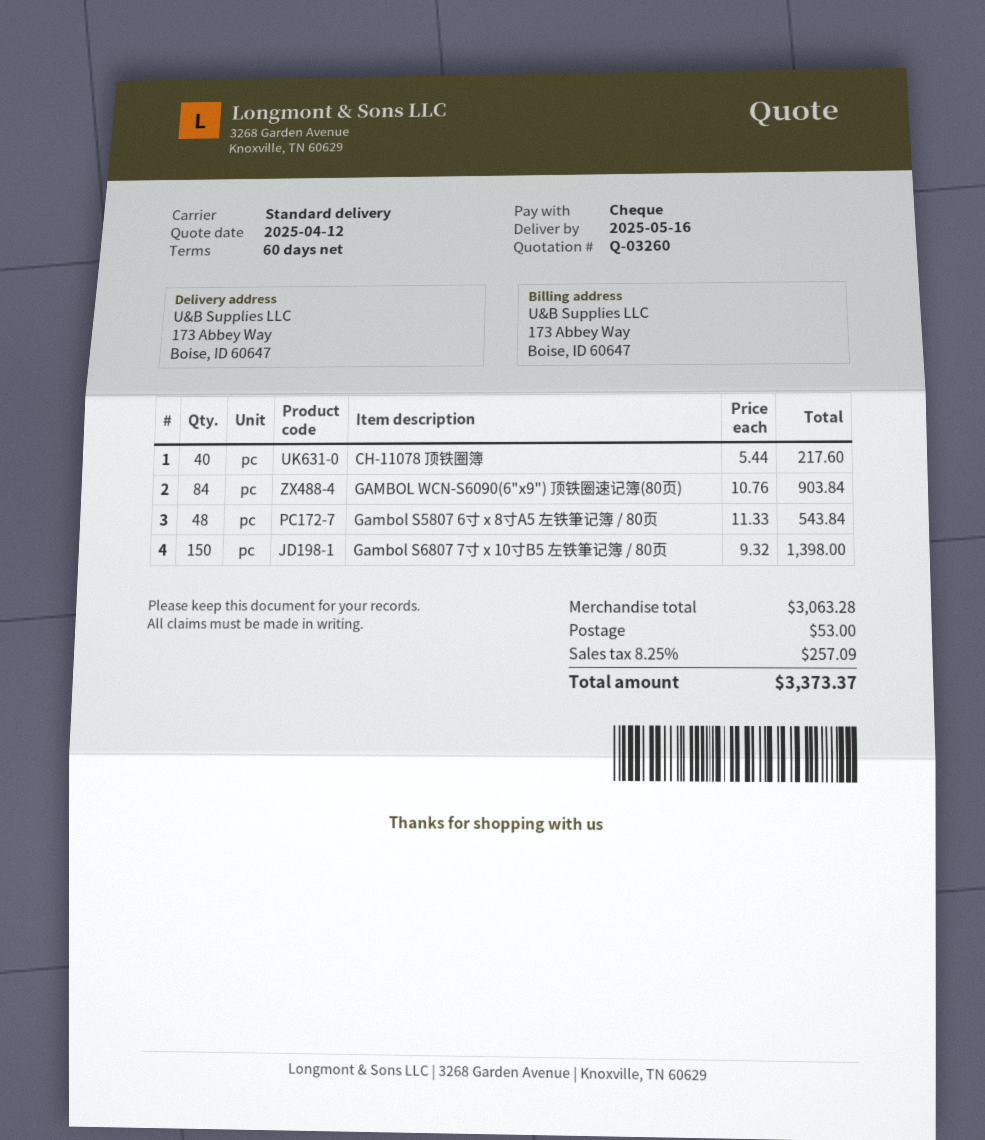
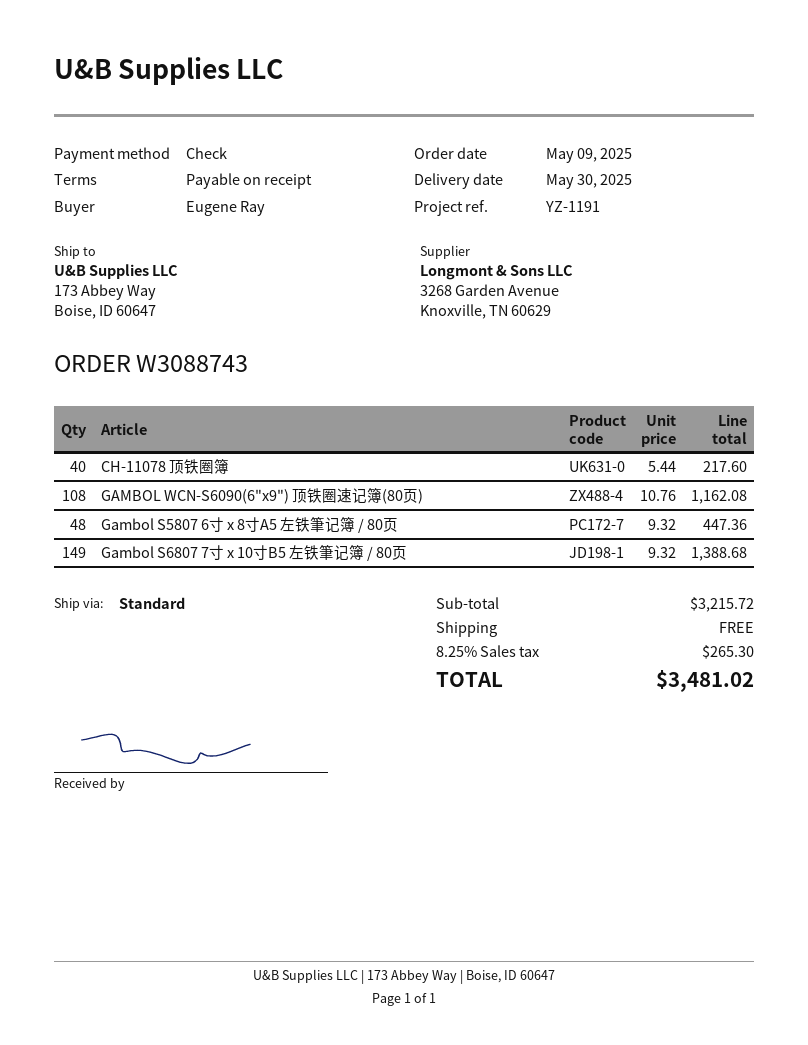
delivery date: 2025-05-16 -> 2025-05-30
payment terms: 60 days -> on receipt
GAMBOL WCN-S6090(6"x9") 顶铁圈速记簿(80页): 84 x 10.76 = 903.84 -> 108 x 10.76 = 1162.08
Gambol S5807 6寸 x 8寸A5 左铁筆记簿 / 80页: 48 x 11.33 = 543.84 -> 48 x 9.32 = 447.36
Gambol S6807 7寸 x 10寸B5 左铁筆记簿 / 80页: 150 x 9.32 = 1398.00 -> 149 x 9.32 = 1388.68
subtotal: 3063.28 -> 3215.72
shipping: 53.00 -> 0.00
tax: 8.25% = 257.09 -> 8.25% = 265.30
total: 3373.37 -> 3481.02

